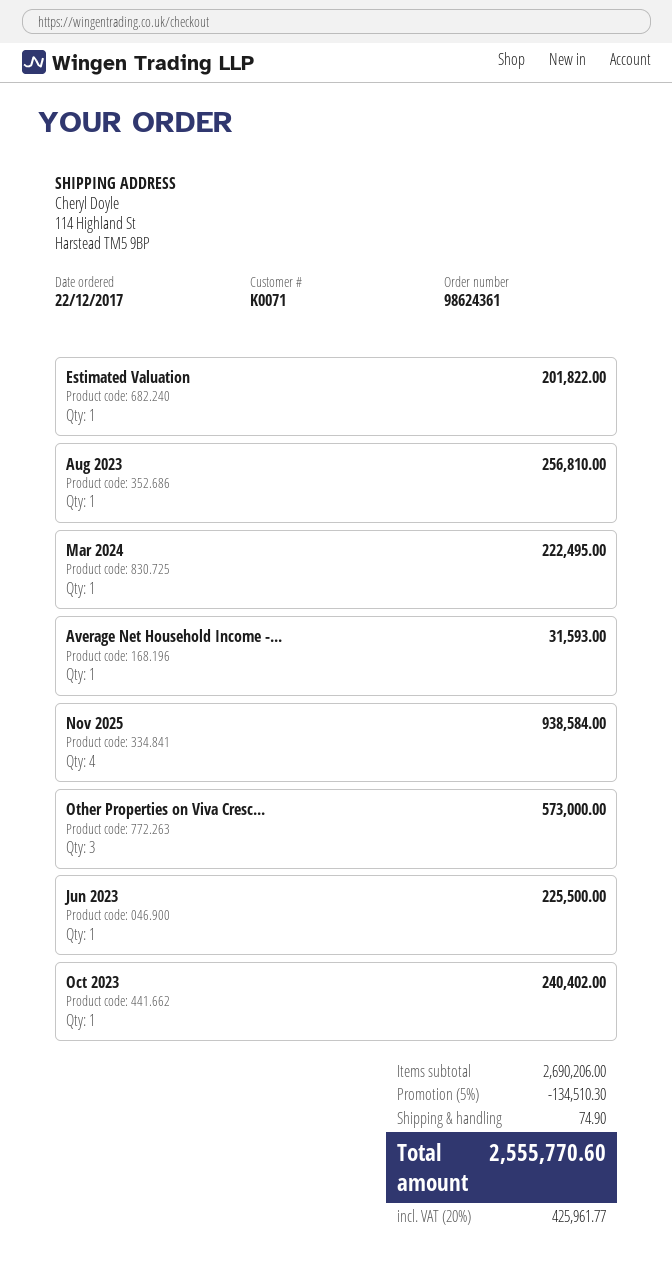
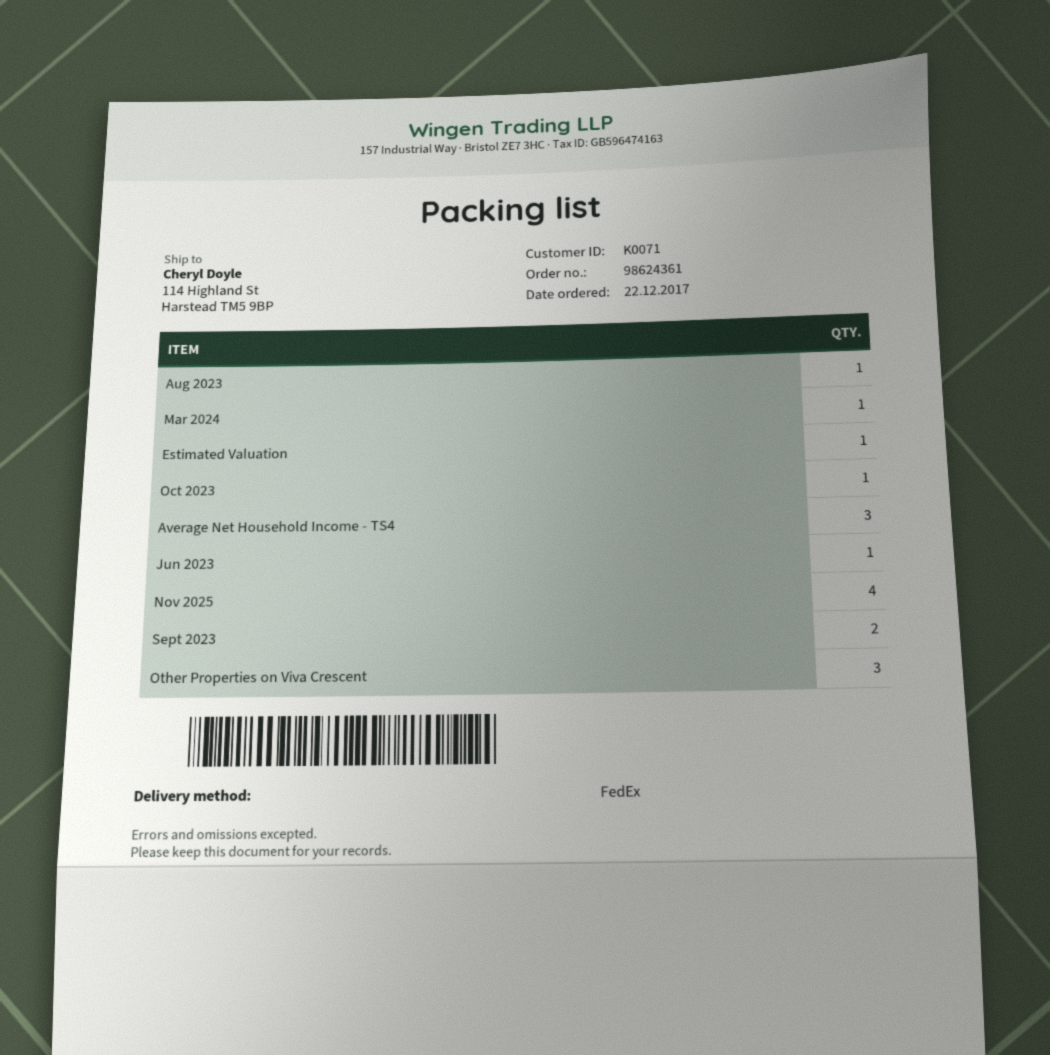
Average Net Household Income -...: 1 -> 3
Sept 2023: none -> 2

